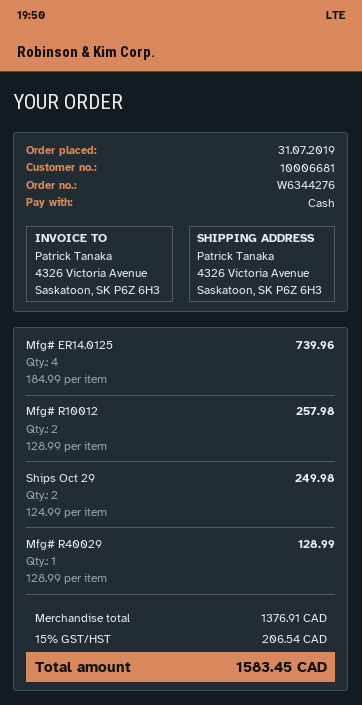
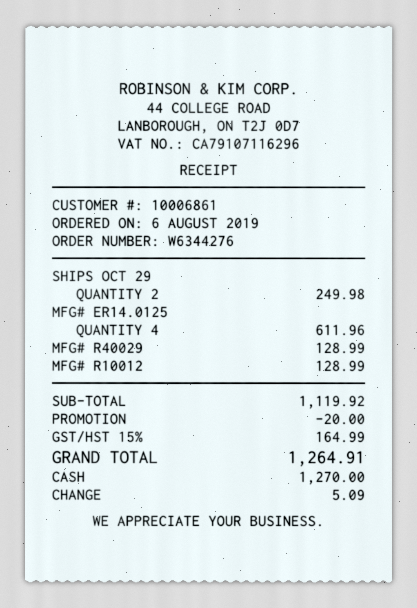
order date: 2019-07-31 -> 2019-08-06
customer number: 10006681 -> 10006861
Mfg# ER14.0125: 4 for 739.96 -> 4 for 611.96
Mfg# R10012: 2 for 257.98 -> 1 for 128.99
subtotal: 1376.91 -> 1119.92
discount: none -> 20.00
tax: 15% = 206.54 -> 15% = 164.99
total: 1583.45 -> 1264.91

